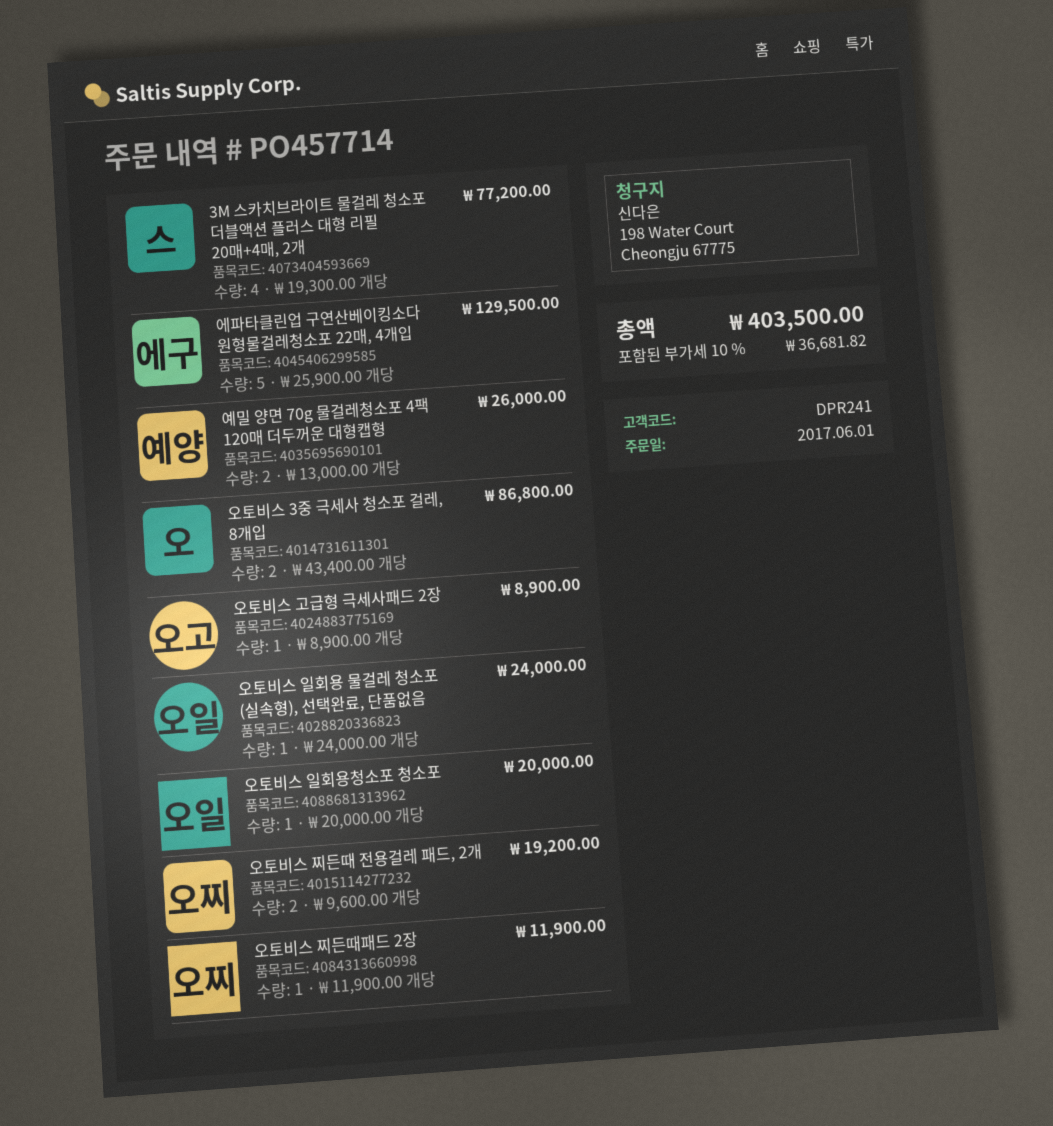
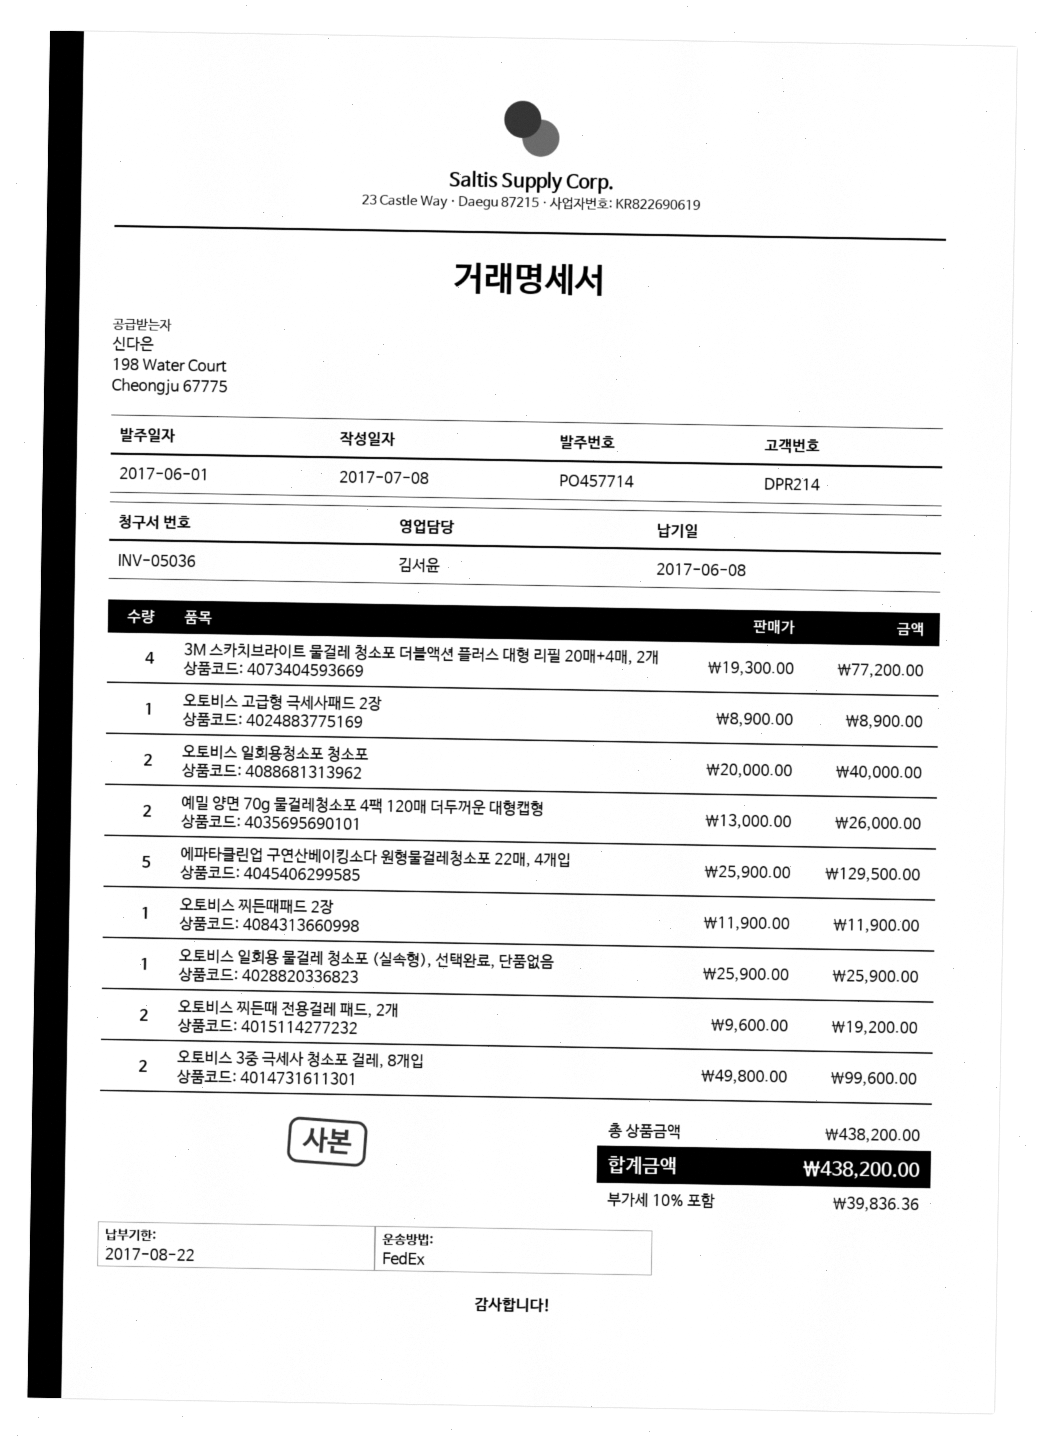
customer number: DPR241 -> DPR214
오토비스 3중 극세사 청소포 걸레, 8개입: 2 x 43400.00 = 86800.00 -> 2 x 49800.00 = 99600.00
오토비스 일회용 물걸레 청소포 (실속형), 선택완료, 단품없음: 1 x 24000.00 = 24000.00 -> 1 x 25900.00 = 25900.00
오토비스 일회용청소포 청소포: 1 x 20000.00 = 20000.00 -> 2 x 20000.00 = 40000.00
tax: 10% = 36681.82 -> 10% = 39836.36
total: 403500.00 -> 438200.00

